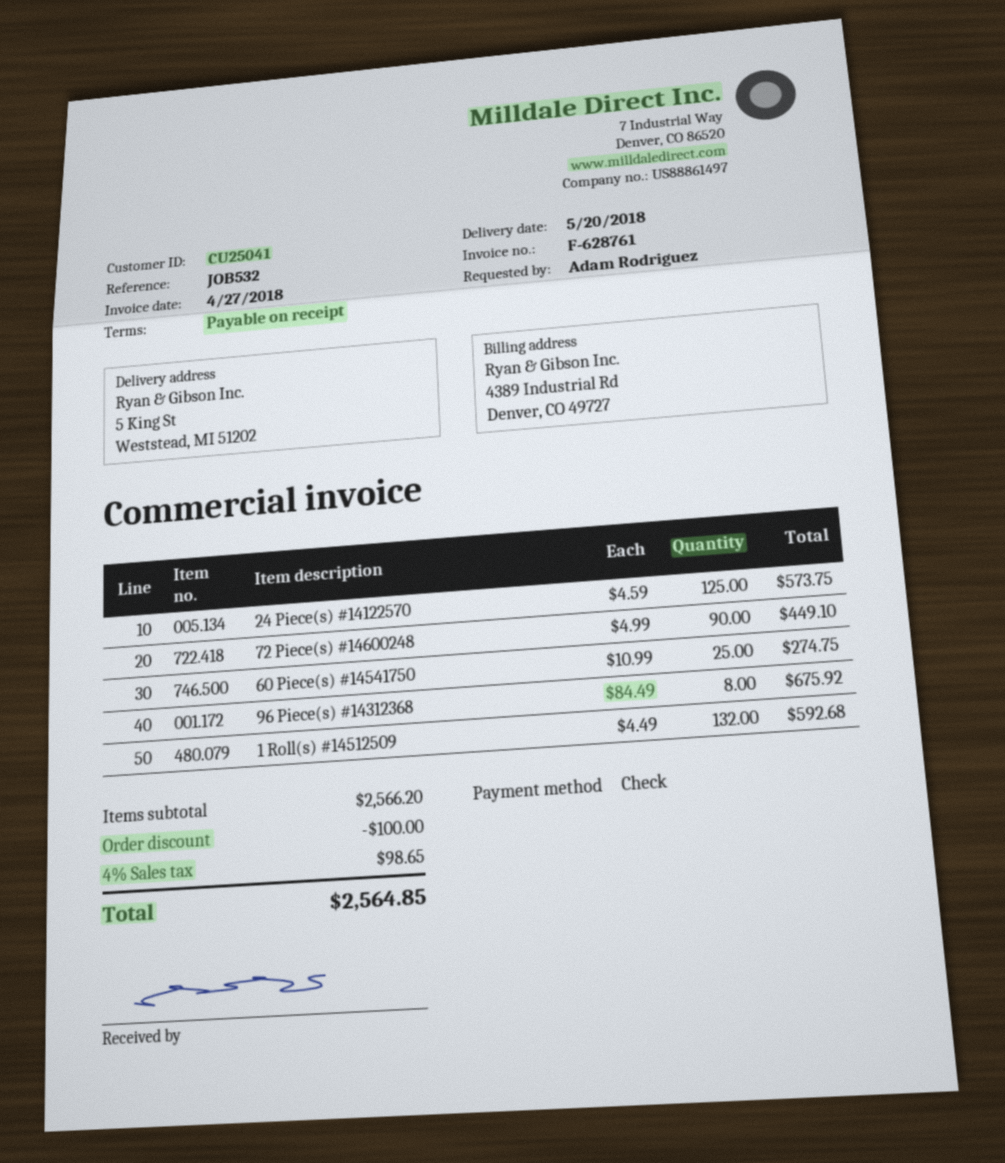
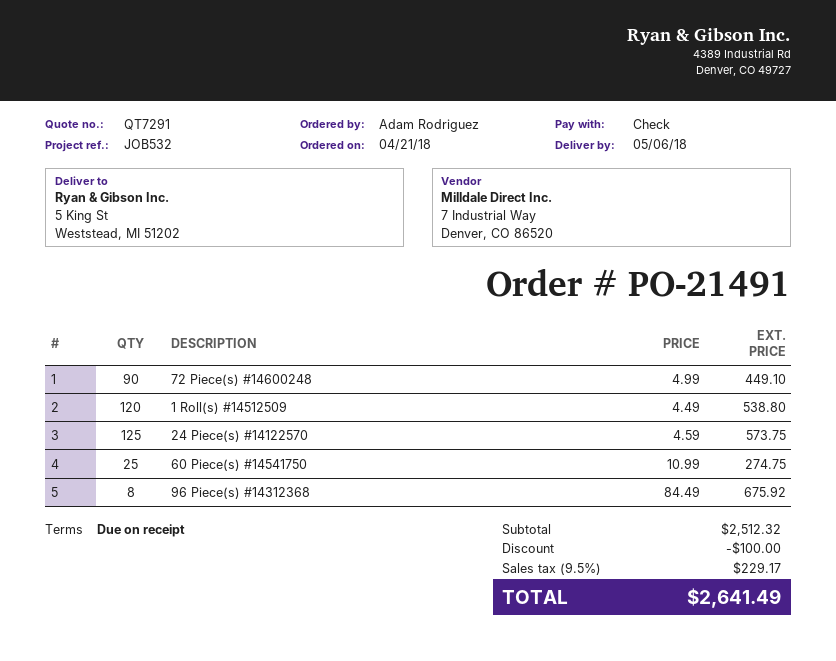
delivery date: 2018-05-20 -> 2018-05-06
1 Roll(s) #14512509: 132 x 4.49 = 592.68 -> 120 x 4.49 = 538.80
subtotal: 2566.20 -> 2512.32
tax: 4% = 98.65 -> 9.5% = 229.17
total: 2564.85 -> 2641.49

